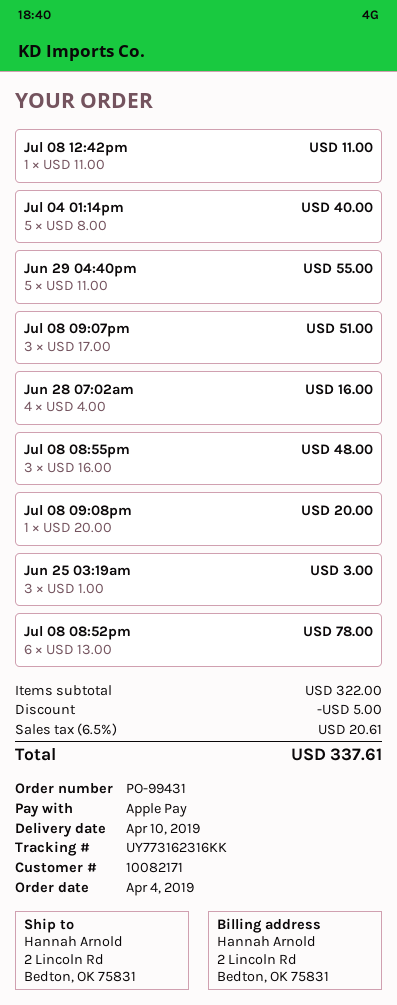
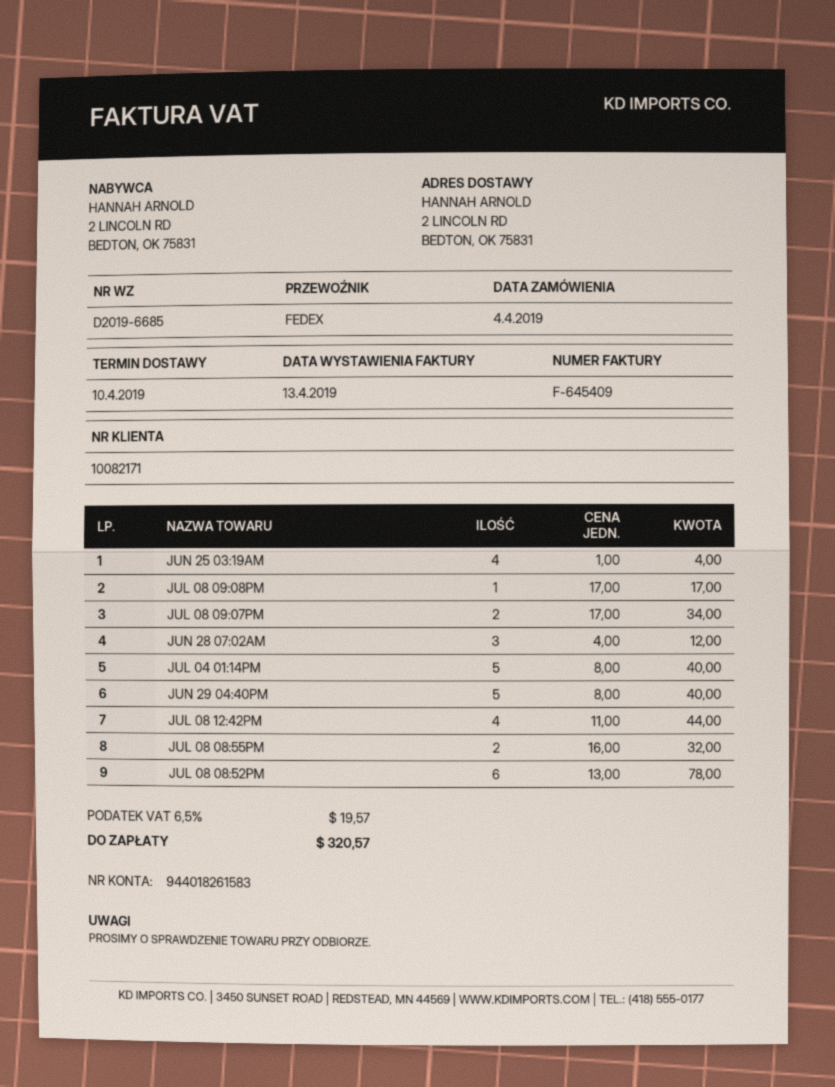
Jul 08 12:42pm: 1 x 11.00 = 11.00 -> 4 x 11.00 = 44.00
Jun 29 04:40pm: 5 x 11.00 = 55.00 -> 5 x 8.00 = 40.00
Jul 08 09:07pm: 3 x 17.00 = 51.00 -> 2 x 17.00 = 34.00
Jun 28 07:02am: 4 x 4.00 = 16.00 -> 3 x 4.00 = 12.00
Jul 08 08:55pm: 3 x 16.00 = 48.00 -> 2 x 16.00 = 32.00
Jul 08 09:08pm: 1 x 20.00 = 20.00 -> 1 x 17.00 = 17.00
Jun 25 03:19am: 3 x 1.00 = 3.00 -> 4 x 1.00 = 4.00
discount: 5.00 -> none
tax: 6.5% = 20.61 -> 6.5% = 19.57
total: 337.61 -> 320.57

